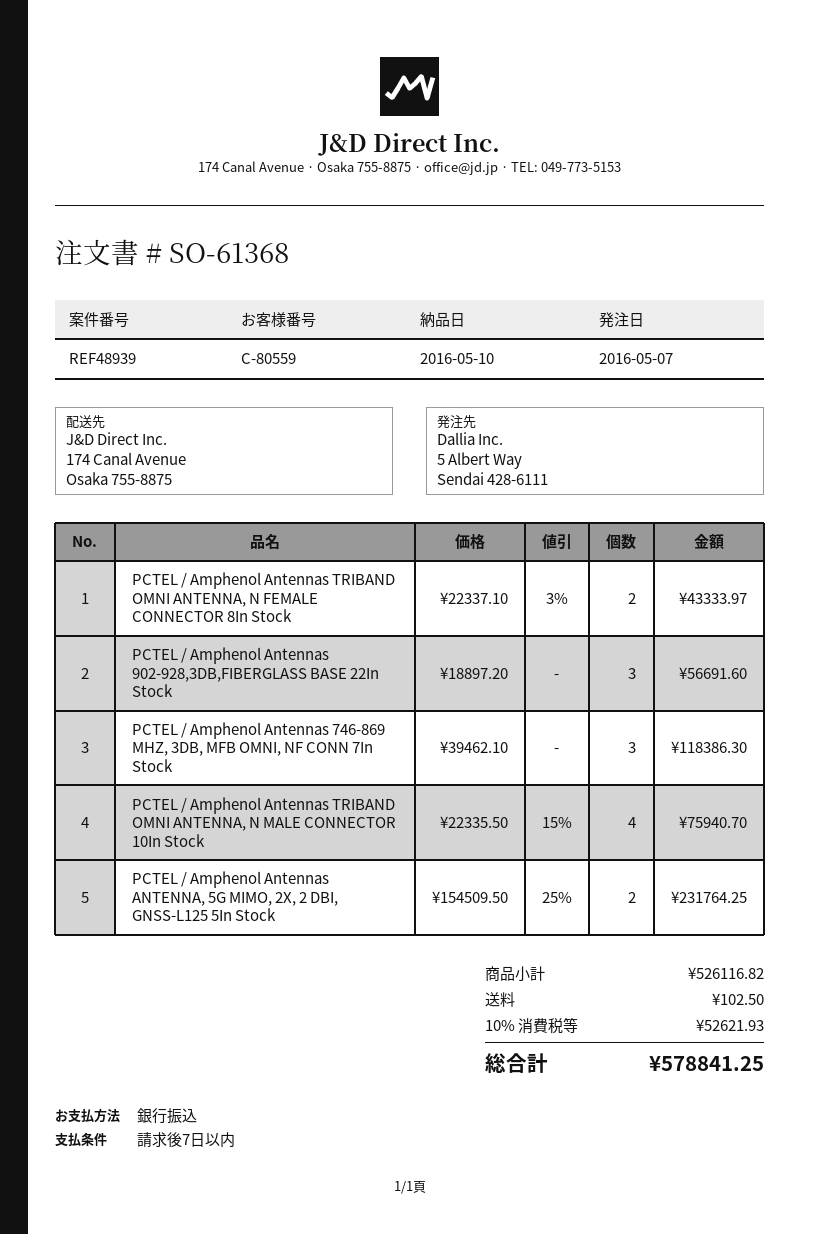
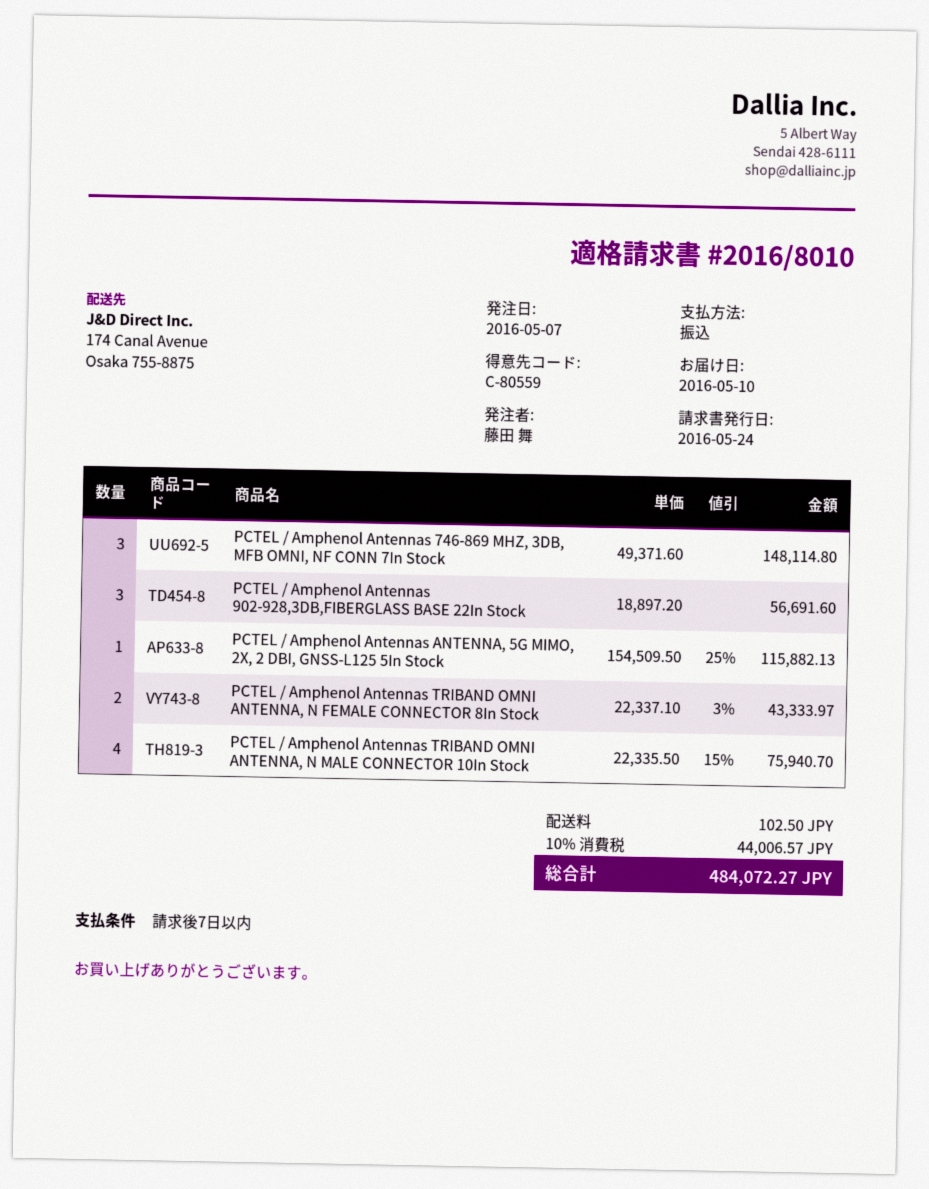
PCTEL / Amphenol Antennas 746-869 MHZ, 3DB, MFB OMNI, NF CONN 7In Stock: 3 x 39462.10 = 118386.30 -> 3 x 49371.60 = 148114.80
PCTEL / Amphenol Antennas ANTENNA, 5G MIMO, 2X, 2 DBI, GNSS-L125 5In Stock: 2 x 154509.50 - 25% = 231764.25 -> 1 x 154509.50 - 25% = 115882.13
tax: 10% = 52621.93 -> 10% = 44006.57
total: 578841.25 -> 484072.27

